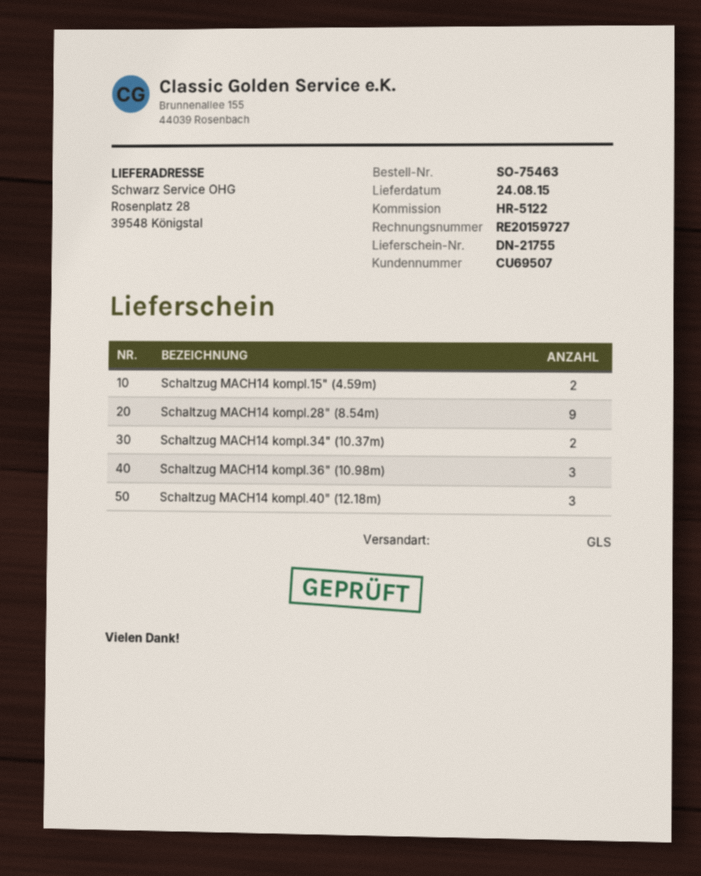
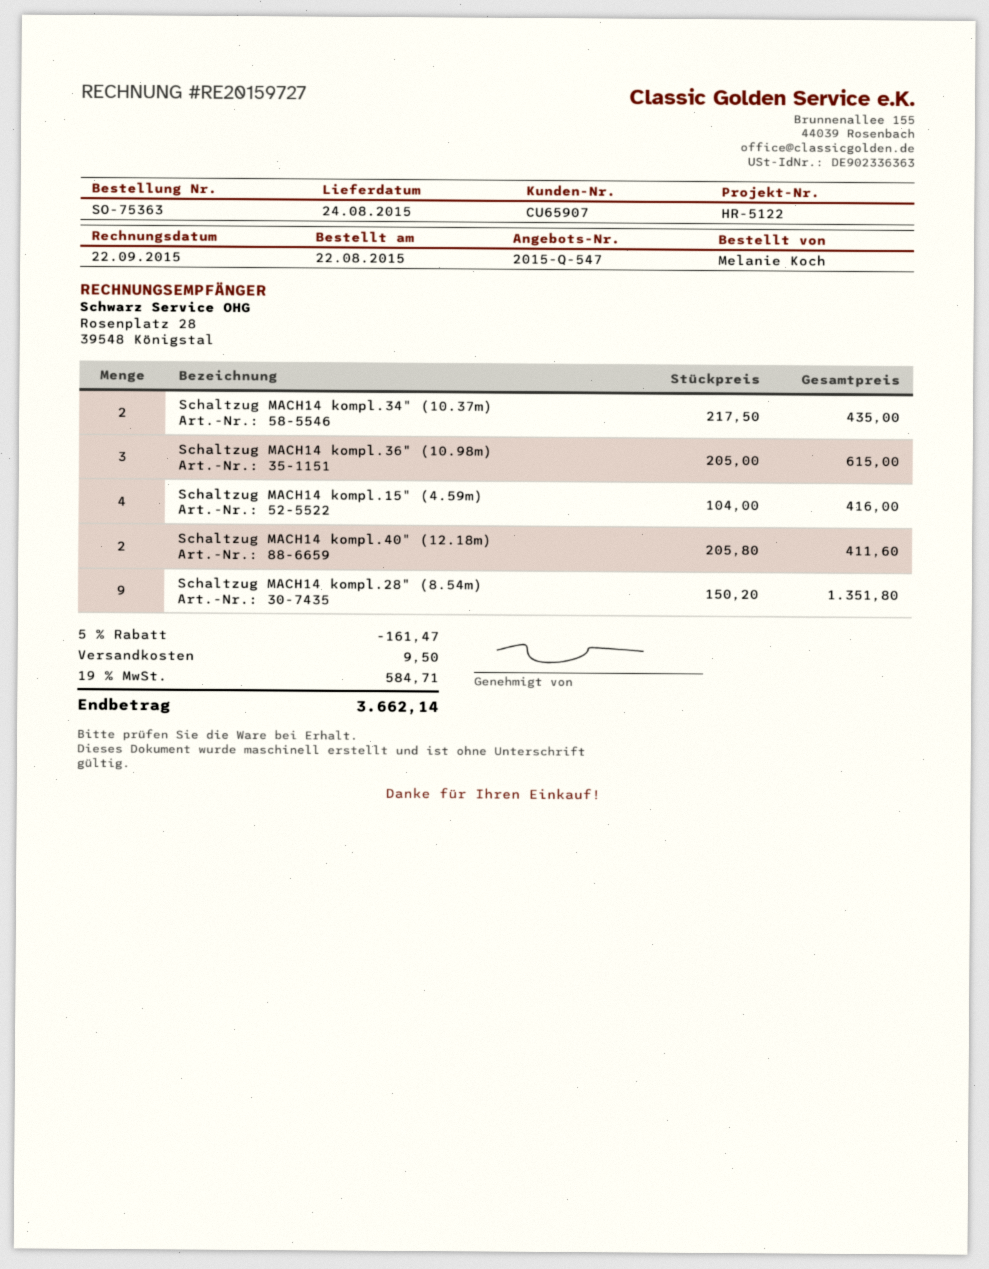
order number: SO-75463 -> SO-75363
customer number: CU69507 -> CU65907
Schaltzug MACH14 kompl.15" (4.59m): 2 -> 4
Schaltzug MACH14 kompl.40" (12.18m): 3 -> 2

